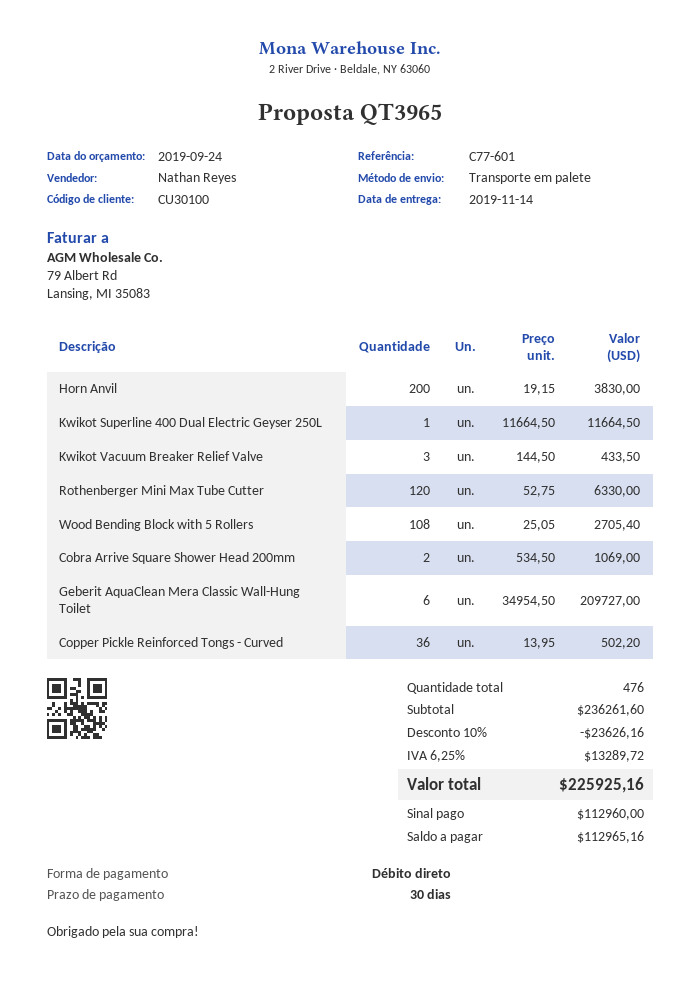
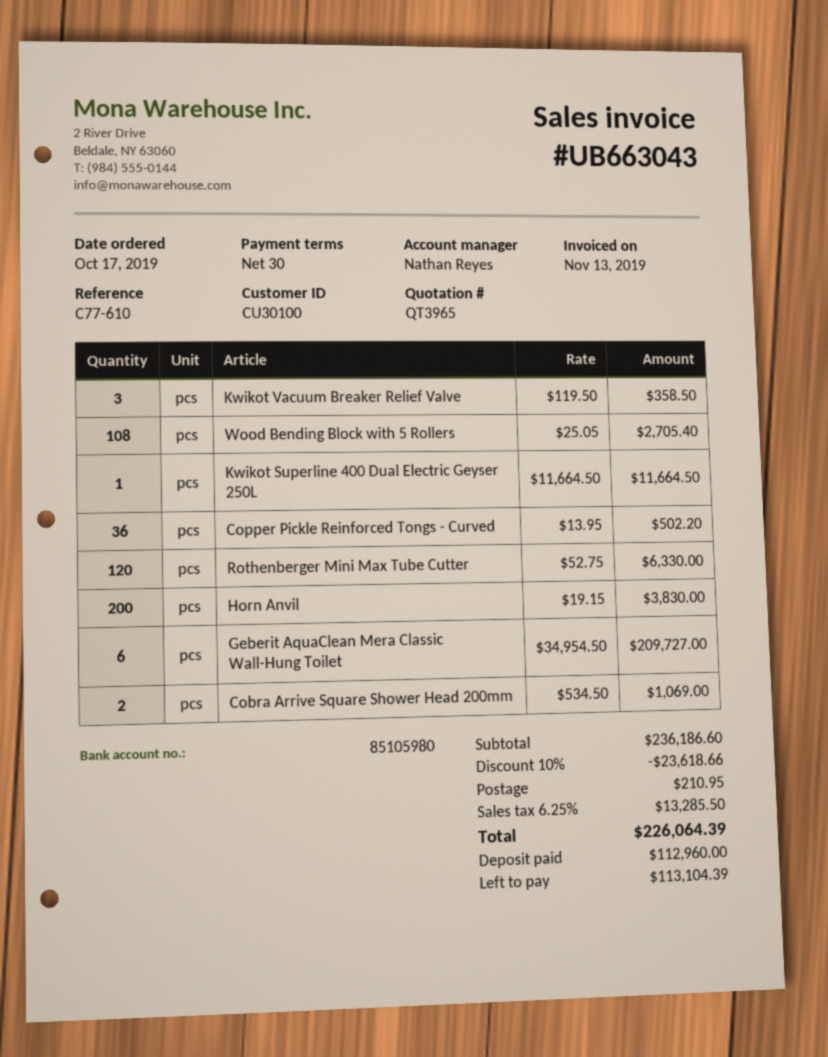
reference: C77-601 -> C77-610
Kwikot Vacuum Breaker Relief Valve: 3 x 144.50 = 433.50 -> 3 x 119.50 = 358.50
subtotal: 236261.60 -> 236186.60
discount: 10% = 23626.16 -> 10% = 23618.66
shipping: none -> 210.95
tax: 6.25% = 13289.72 -> 6.25% = 13285.50
total: 225925.16 -> 226064.39
balance: 112965.16 -> 113104.39

